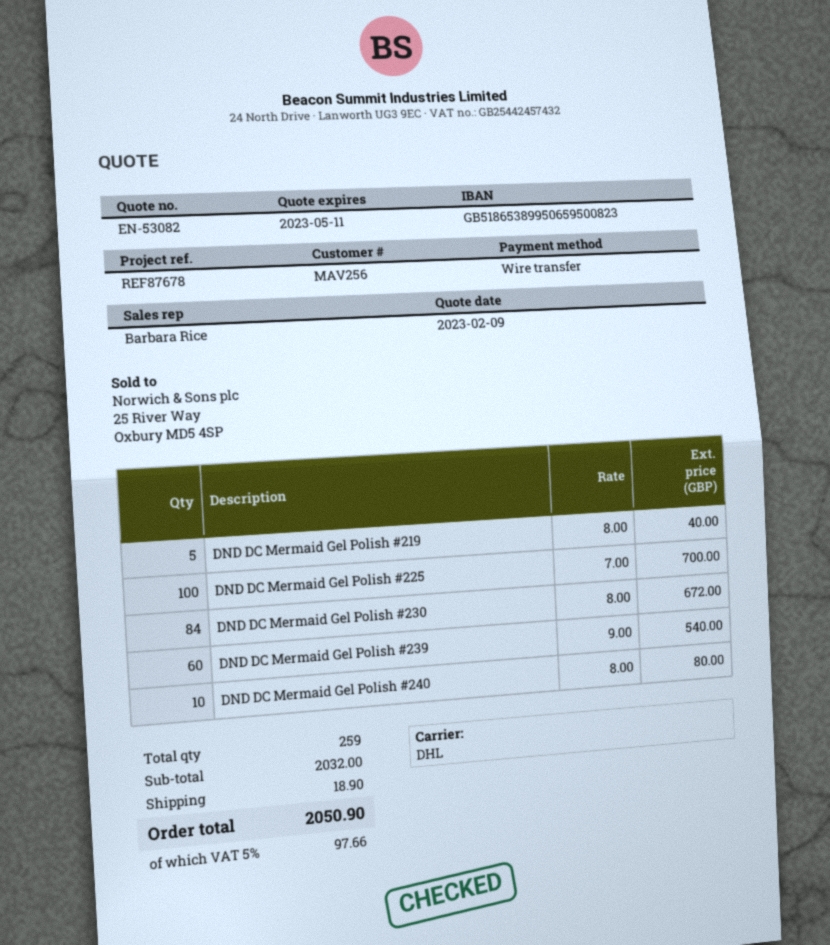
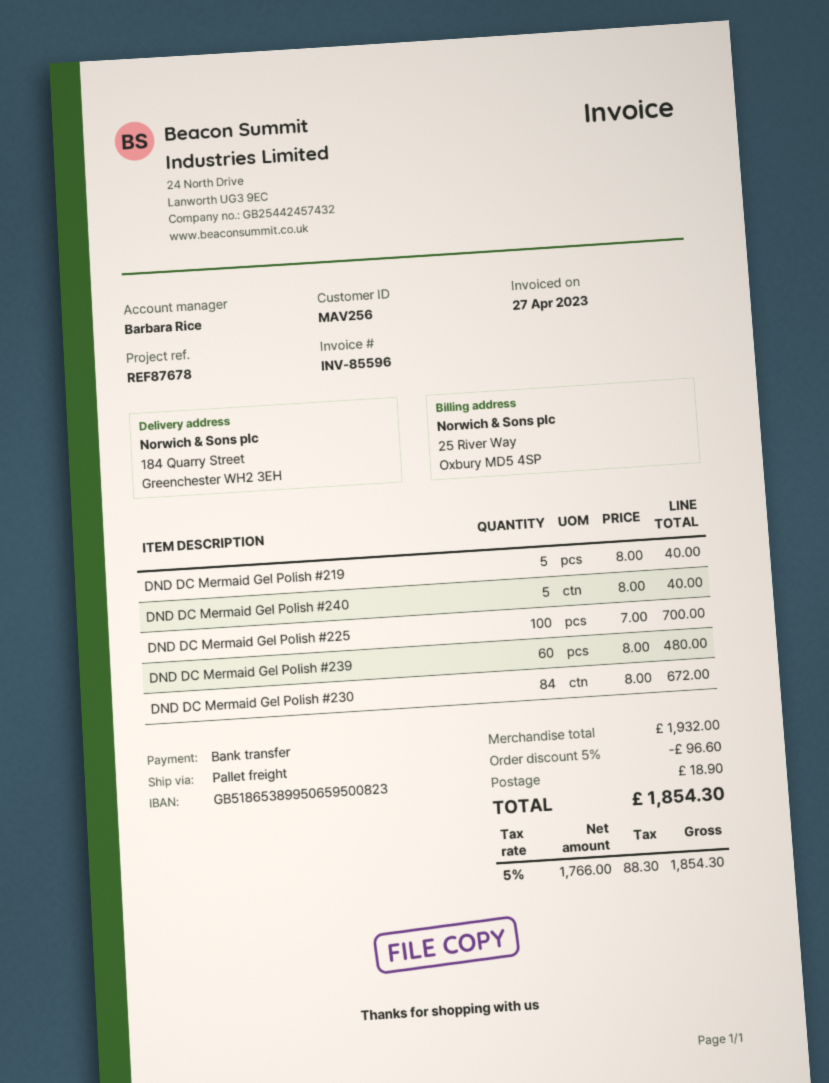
shipping method: DHL -> pallet freight
DND DC Mermaid Gel Polish #239: 60 x 9.00 = 540.00 -> 60 x 8.00 = 480.00
DND DC Mermaid Gel Polish #240: 10 x 8.00 = 80.00 -> 5 x 8.00 = 40.00
subtotal: 2032.00 -> 1932.00
discount: none -> 5% = 96.60
tax: 5% = 97.66 -> 5% = 88.30
total: 2050.90 -> 1854.30

